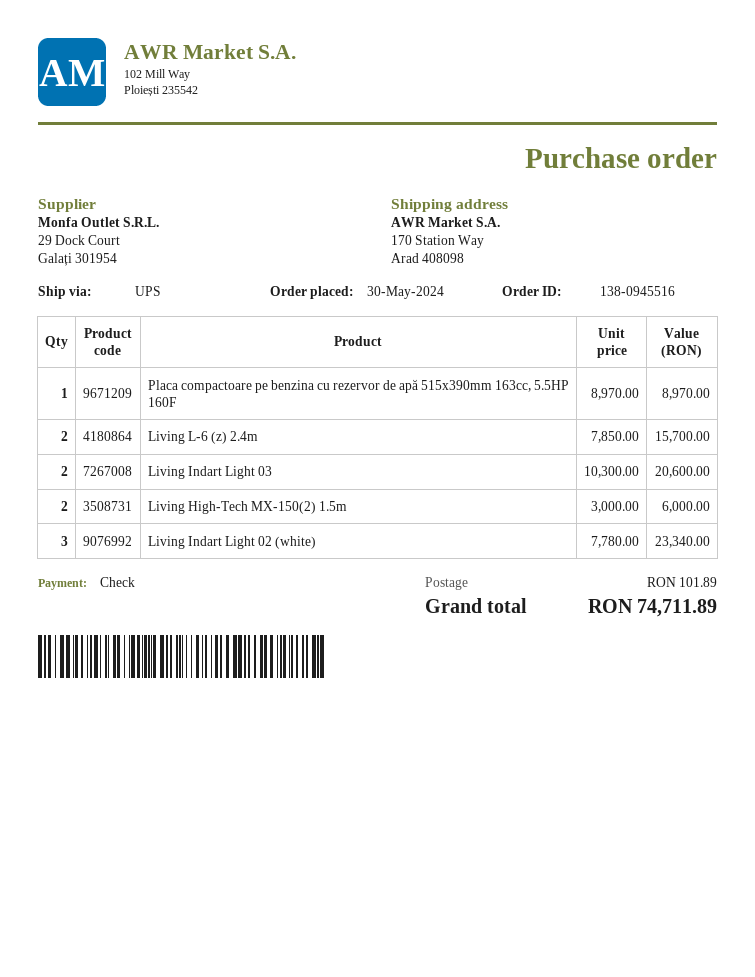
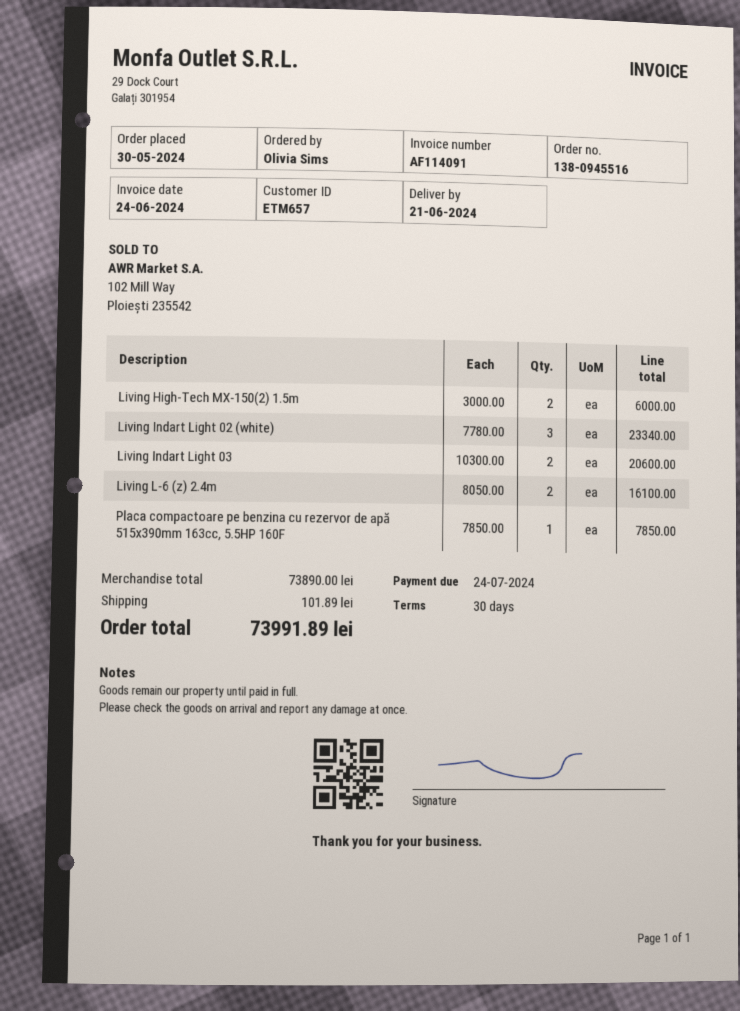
Placa compactoare pe benzina cu rezervor de apă 515x390mm 163cc, 5.5HP 160F: 1 x 8970.00 = 8970.00 -> 1 x 7850.00 = 7850.00
Living L-6 (z) 2.4m: 2 x 7850.00 = 15700.00 -> 2 x 8050.00 = 16100.00
total: 74711.89 -> 73991.89

